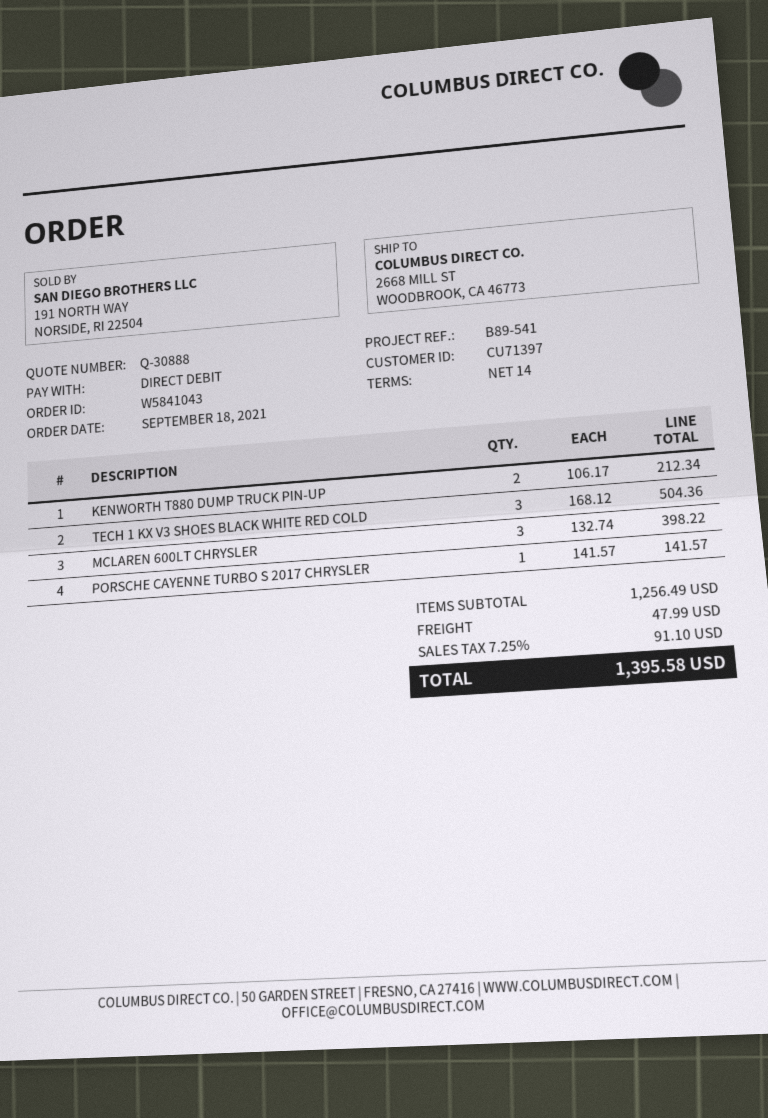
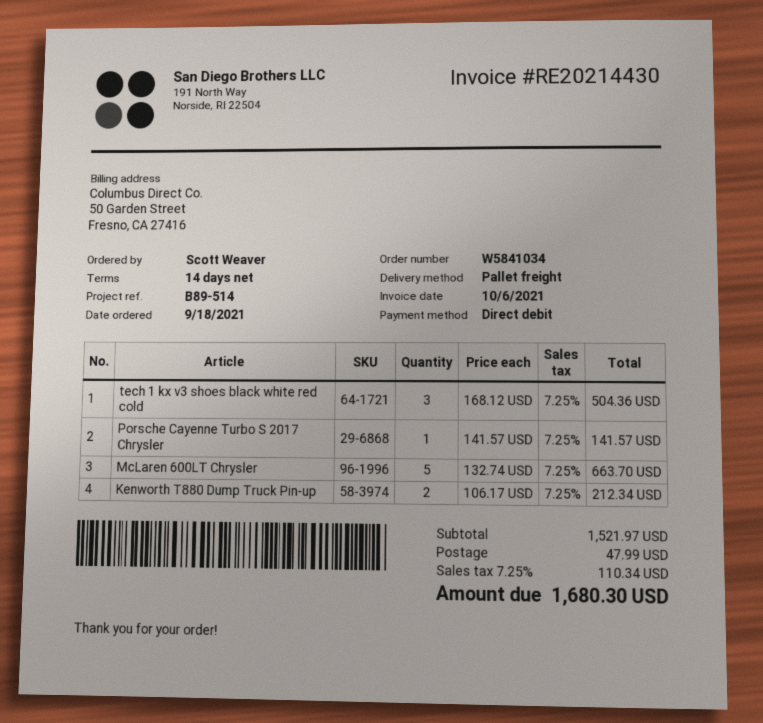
order number: W5841043 -> W5841034
reference: B89-541 -> B89-514
MCLAREN 600LT CHRYSLER: 3 x 132.74 = 398.22 -> 5 x 132.74 = 663.70
subtotal: 1256.49 -> 1521.97
tax: 7.25% = 91.10 -> 7.25% = 110.34
total: 1395.58 -> 1680.30

